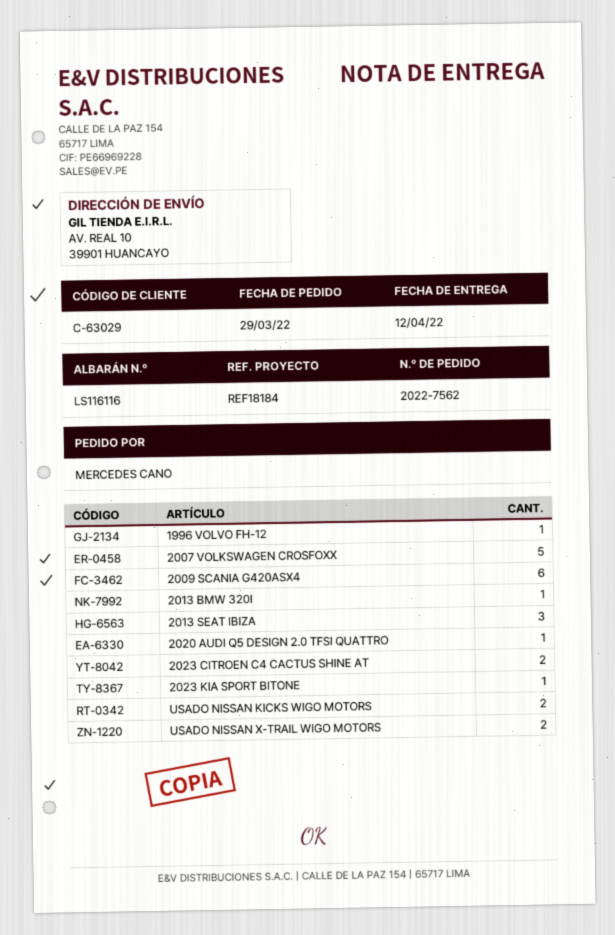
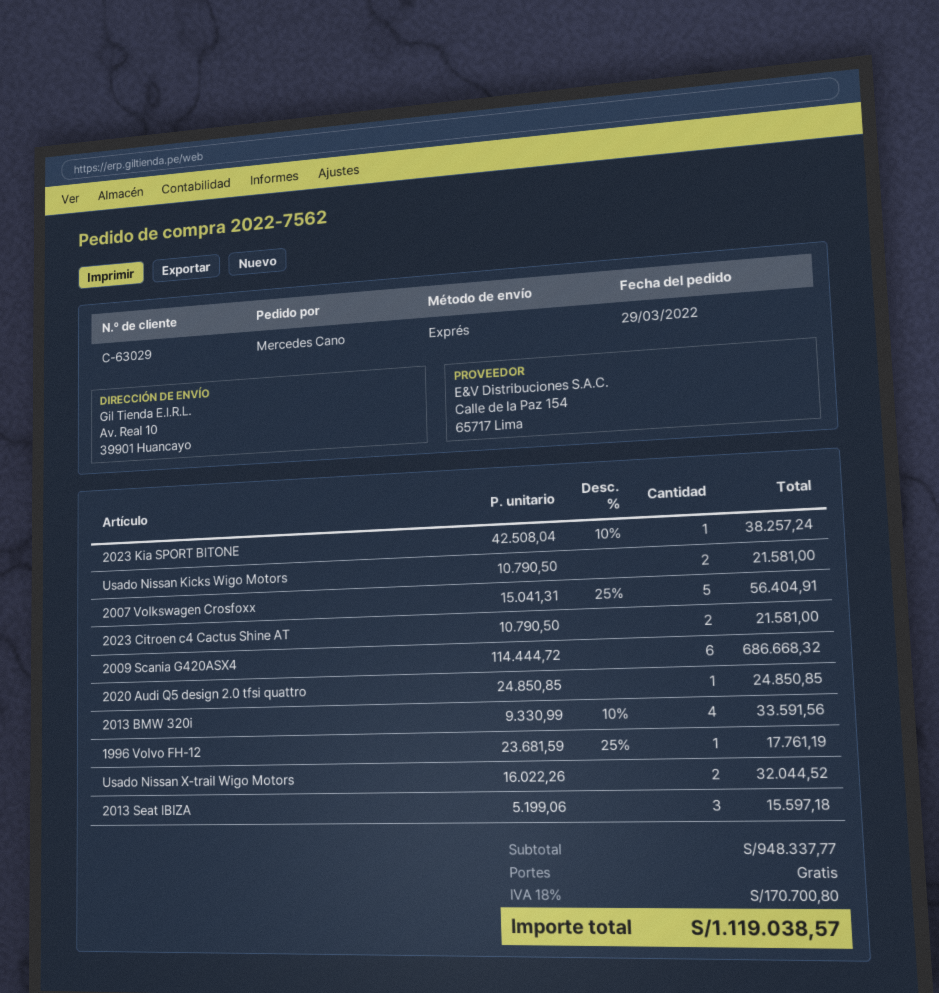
2013 BMW 320I: 1 -> 4

